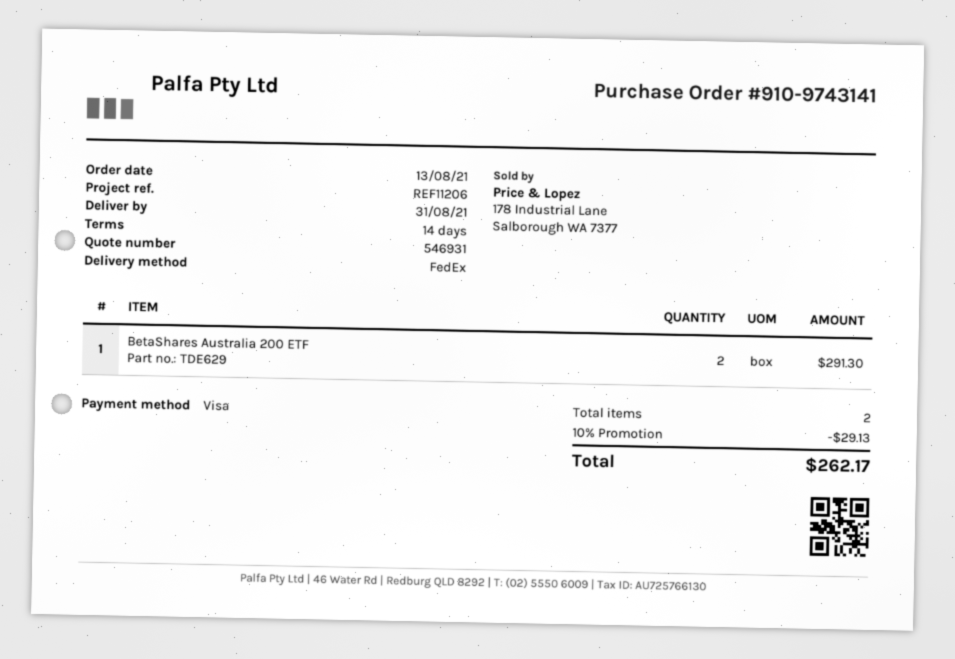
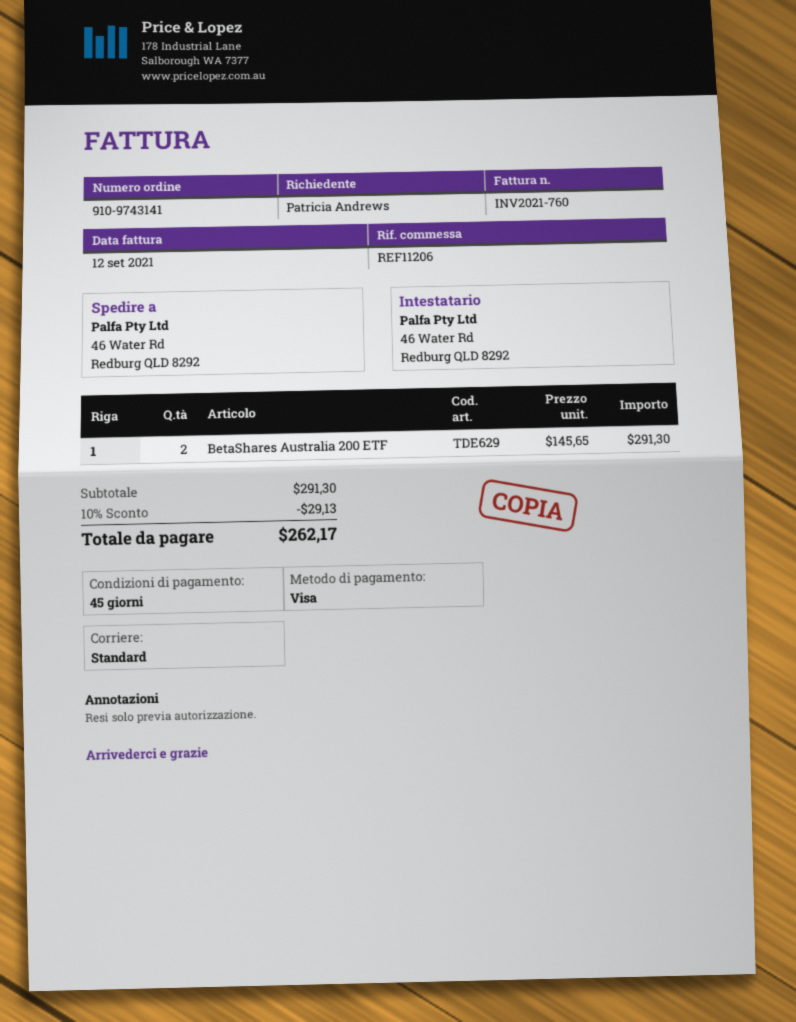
payment terms: 14 days -> 45 days
shipping method: FedEx -> standard

